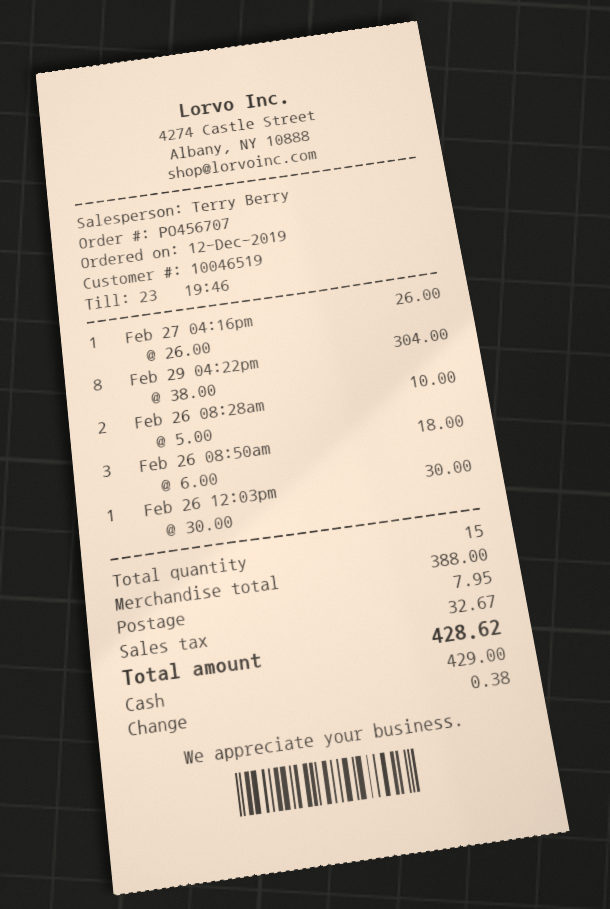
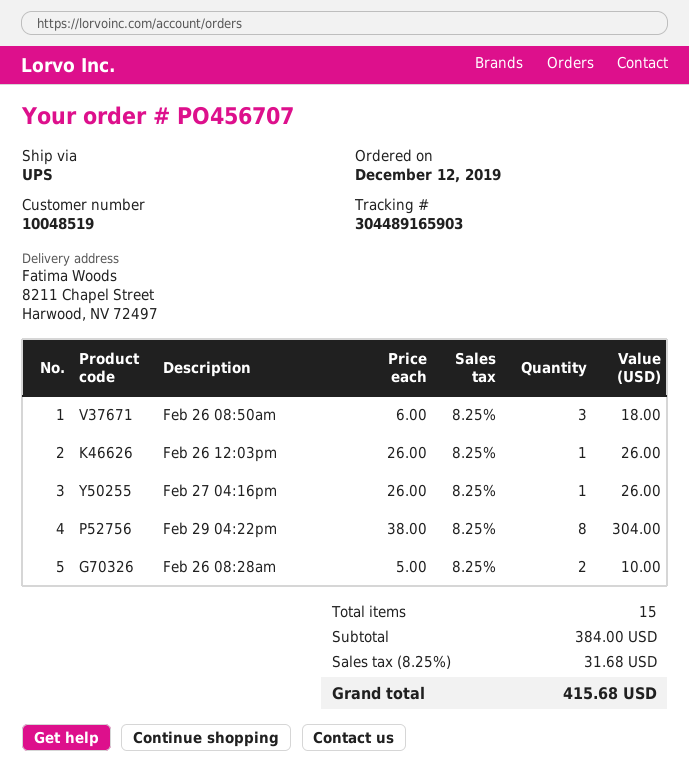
customer number: 10046519 -> 10048519
Feb 26 12:03pm: 1 x 30.00 = 30.00 -> 1 x 26.00 = 26.00
subtotal: 388.00 -> 384.00
shipping: 7.95 -> none
tax: 32.67 -> 31.68
total: 428.62 -> 415.68

